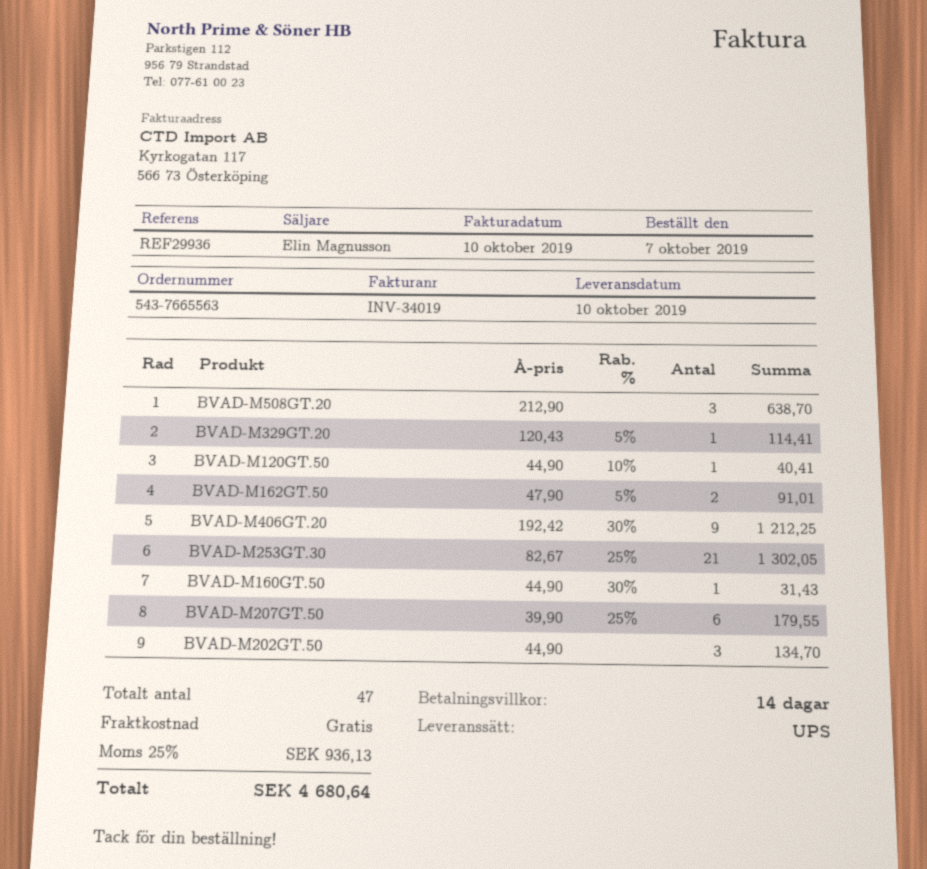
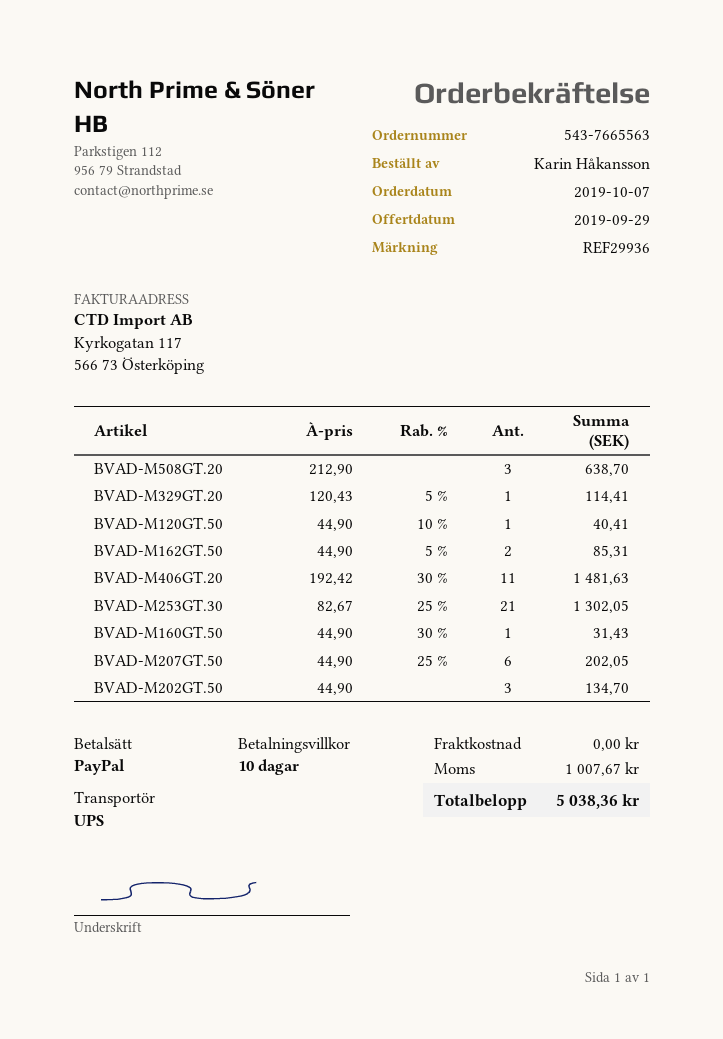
payment terms: 14 days -> 10 days
BVAD-M162GT.50: 2 x 47.90 - 5% = 91.01 -> 2 x 44.90 - 5% = 85.31
BVAD-M406GT.20: 9 x 192.42 - 30% = 1212.25 -> 11 x 192.42 - 30% = 1481.63
BVAD-M207GT.50: 6 x 39.90 - 25% = 179.55 -> 6 x 44.90 - 25% = 202.05
tax: 936.13 -> 1007.67
total: 4680.64 -> 5038.36

